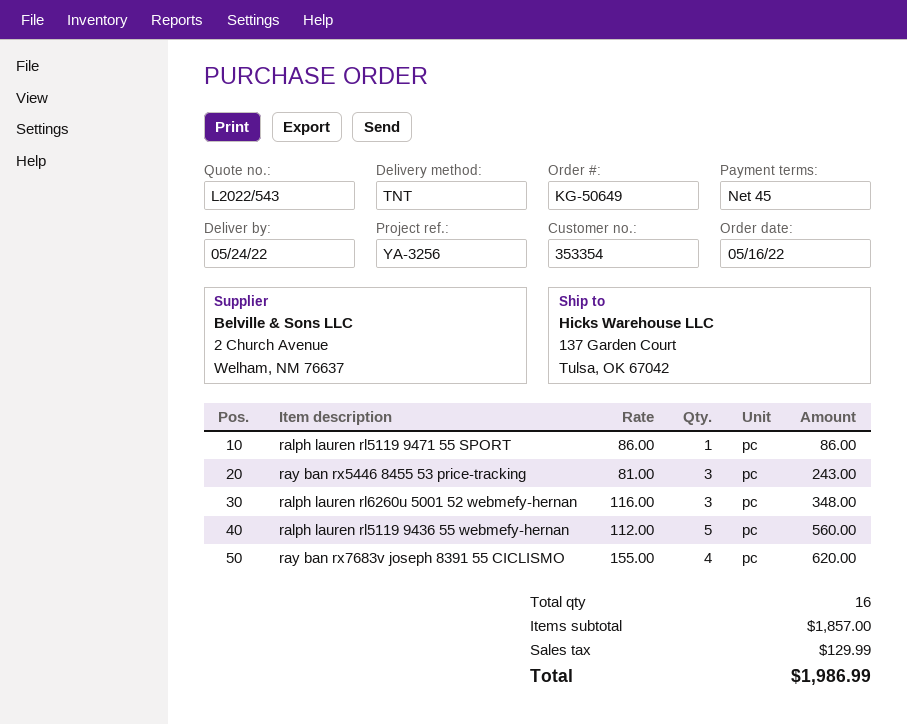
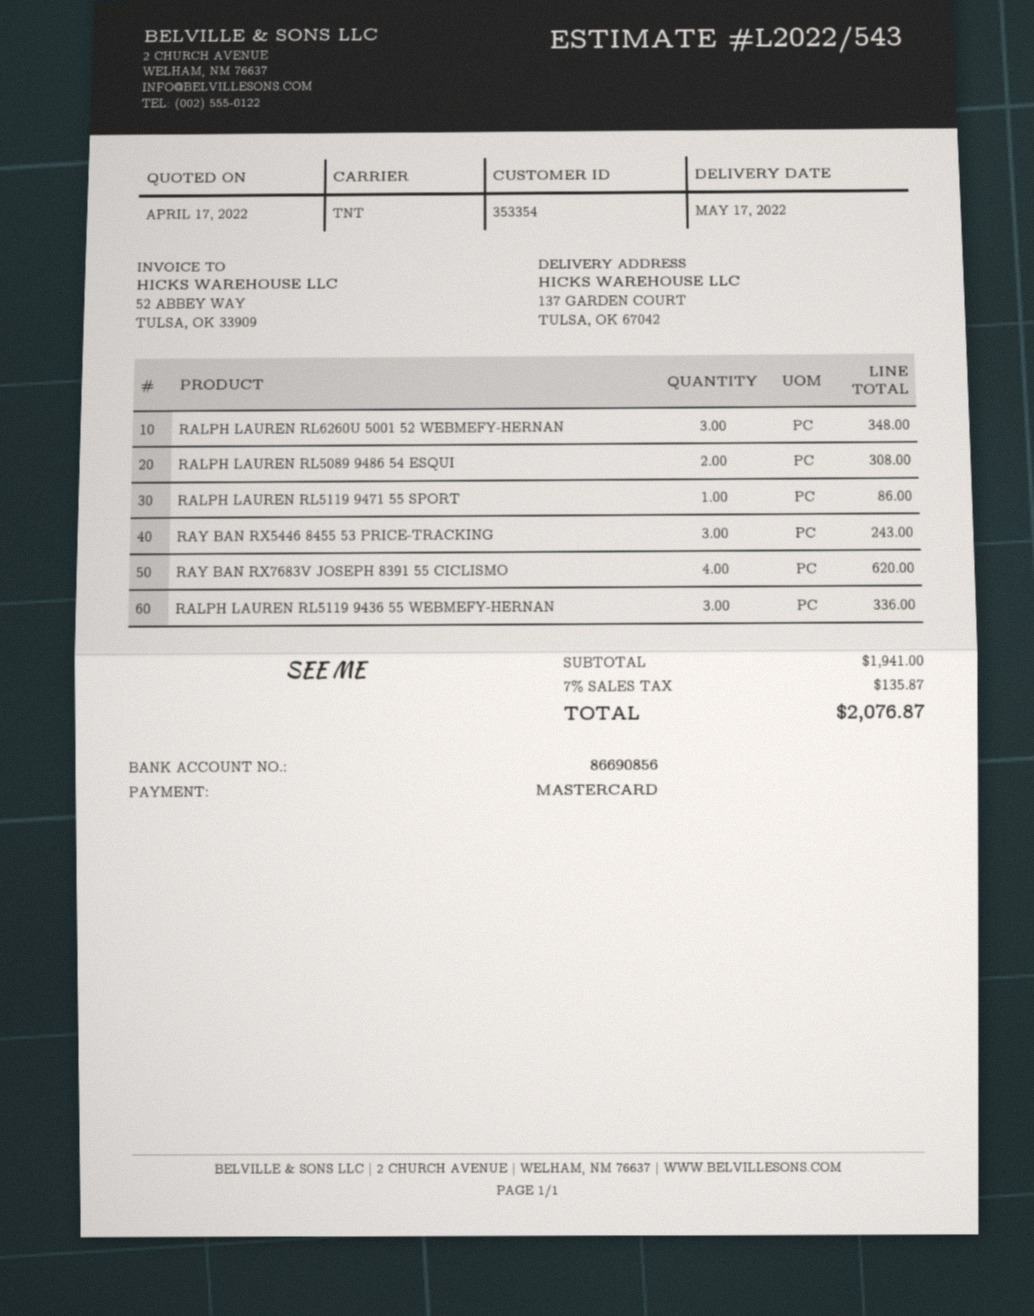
delivery date: 2022-05-24 -> 2022-05-17
ralph lauren rl5119 9436 55 webmefy-hernan: 5 for 560.00 -> 3 for 336.00
RALPH LAUREN RL5089 9486 54 ESQUI: none -> 2 for 308.00
subtotal: 1857.00 -> 1941.00
tax: 129.99 -> 135.87
total: 1986.99 -> 2076.87

